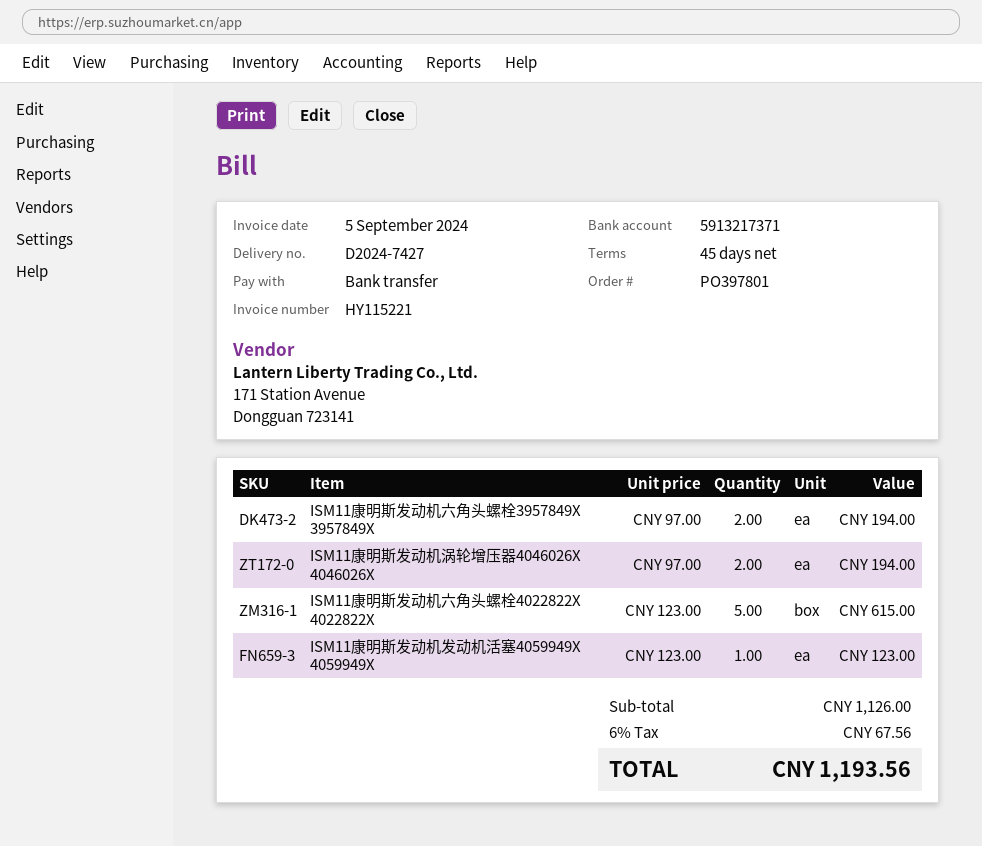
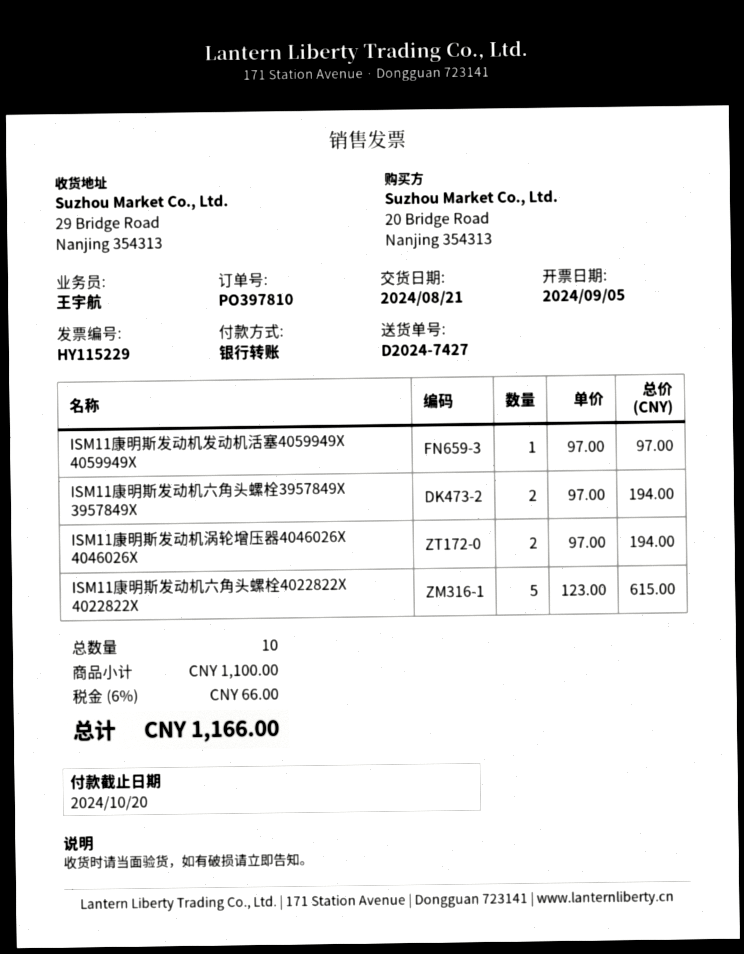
order number: PO397801 -> PO397810
invoice number: HY115221 -> HY115229
ISM11康明斯发动机发动机活塞4059949X 4059949X: 1 x 123.00 = 123.00 -> 1 x 97.00 = 97.00
subtotal: 1126.00 -> 1100.00
tax: 6% = 67.56 -> 6% = 66.00
total: 1193.56 -> 1166.00

